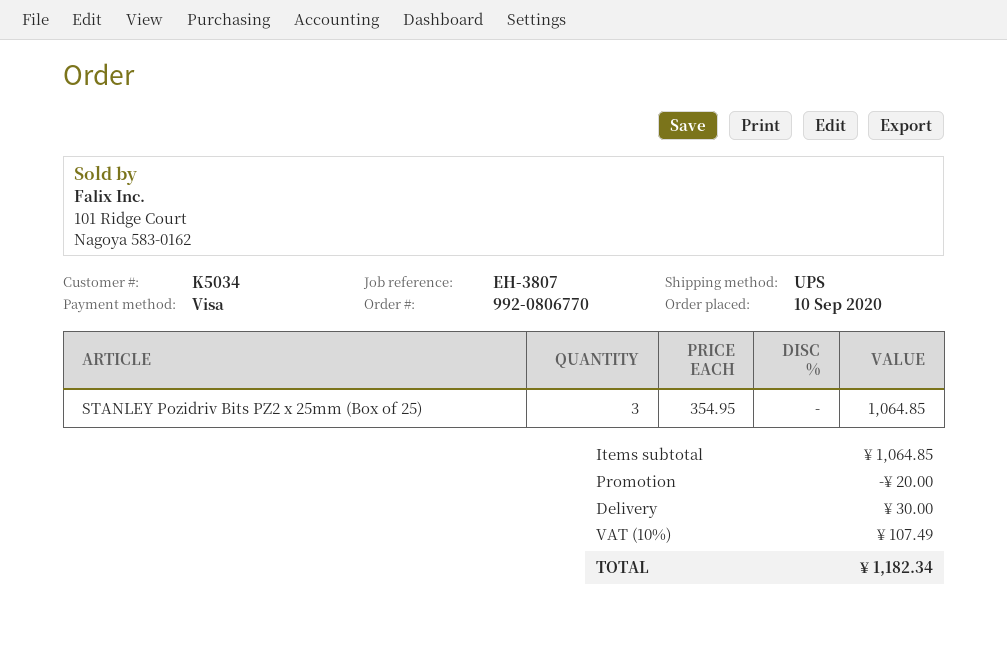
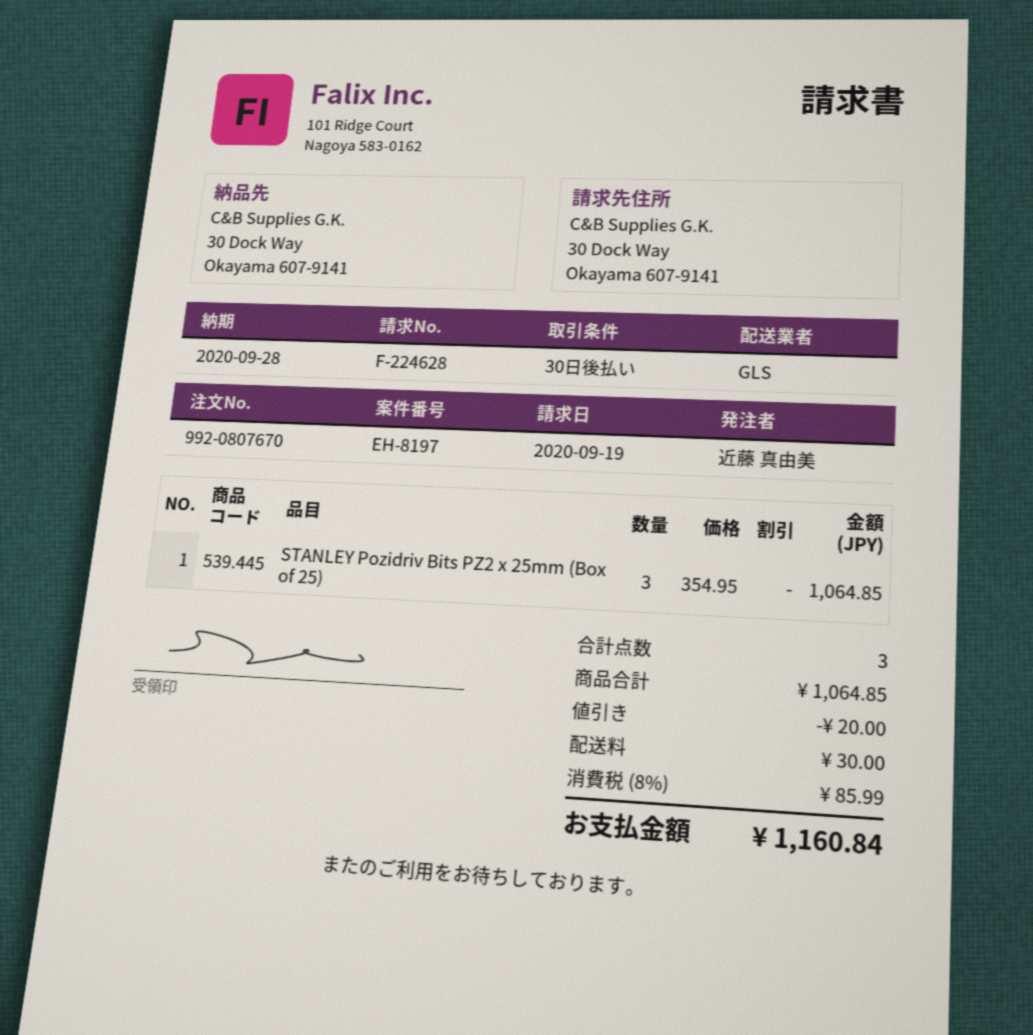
order number: 992-0806770 -> 992-0807670
reference: EH-3807 -> EH-8197
shipping method: UPS -> GLS
tax: 10% = 107.49 -> 8% = 85.99
total: 1182.34 -> 1160.84

